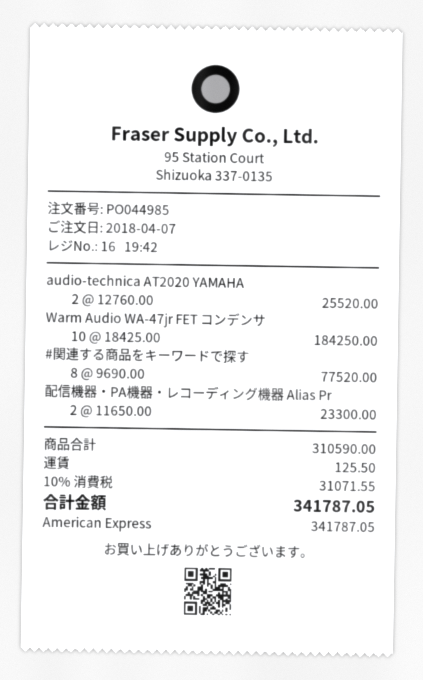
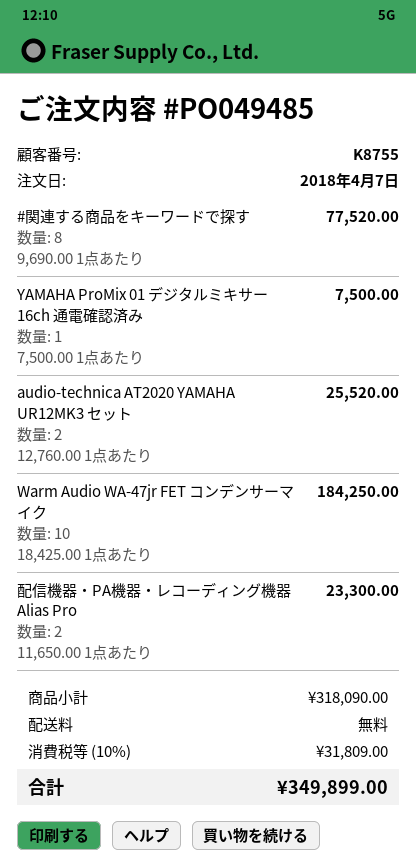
order number: PO044985 -> PO049485
YAMAHA ProMix 01 デジタルミキサー 16ch 通電確認済み: none -> 1 x 7500.00 = 7500.00
subtotal: 310590.00 -> 318090.00
shipping: 125.50 -> 0.00
tax: 10% = 31071.55 -> 10% = 31809.00
total: 341787.05 -> 349899.00

